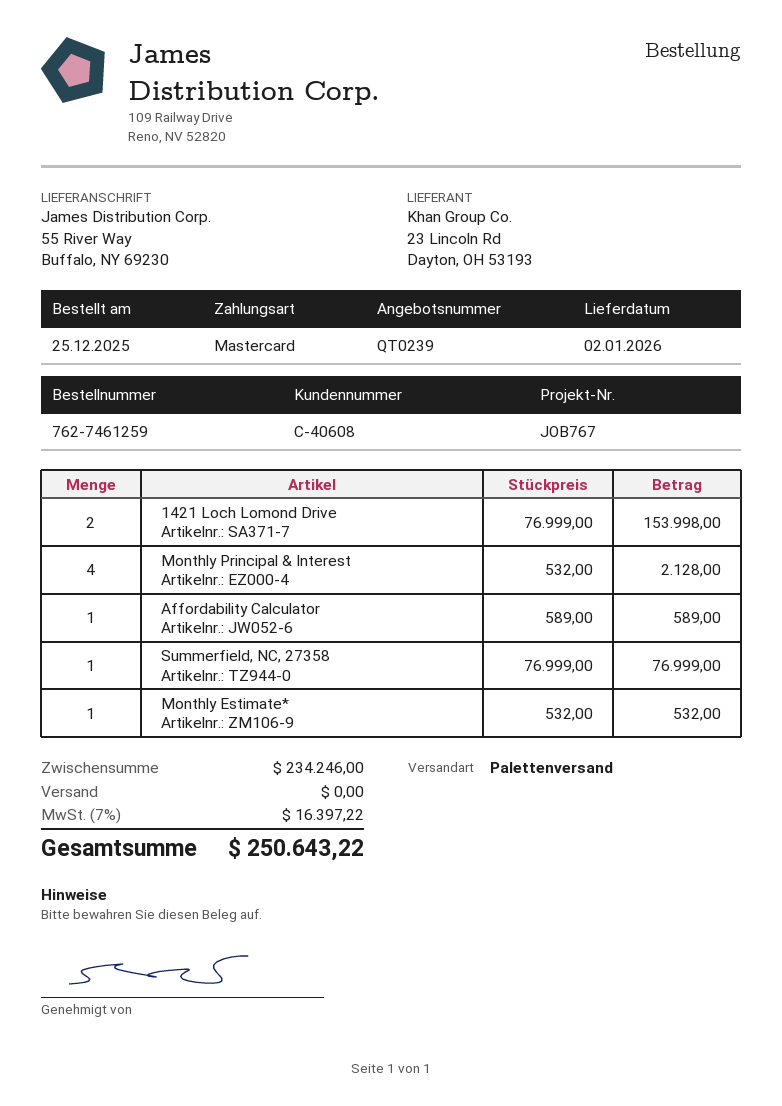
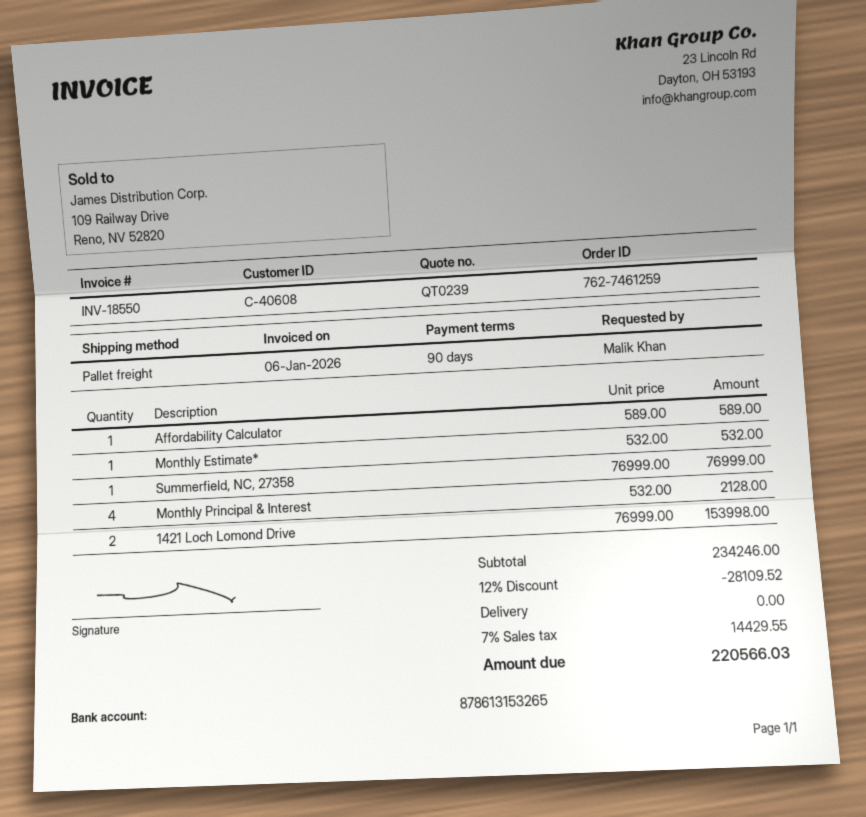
discount: none -> 12% = 28109.52
tax: 7% = 16397.22 -> 7% = 14429.55
total: 250643.22 -> 220566.03

